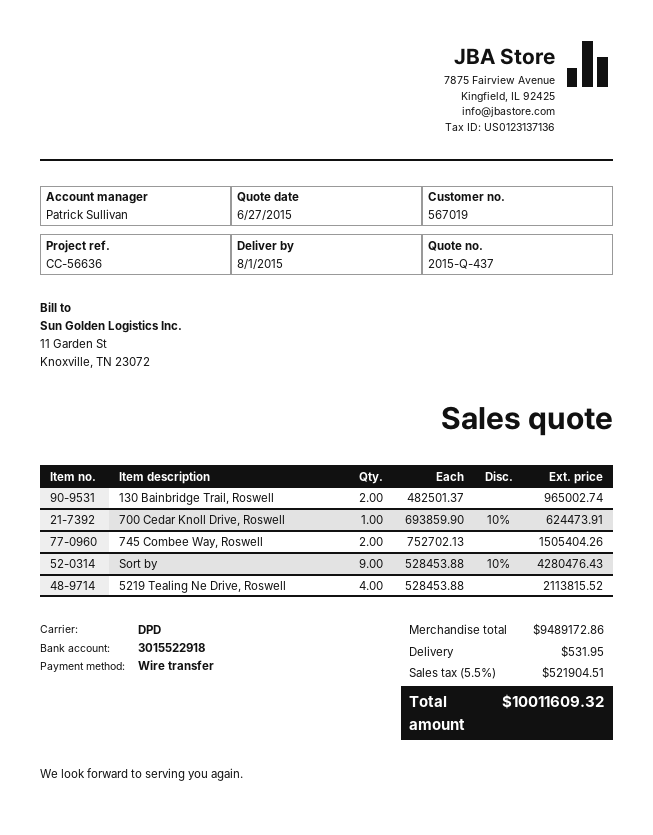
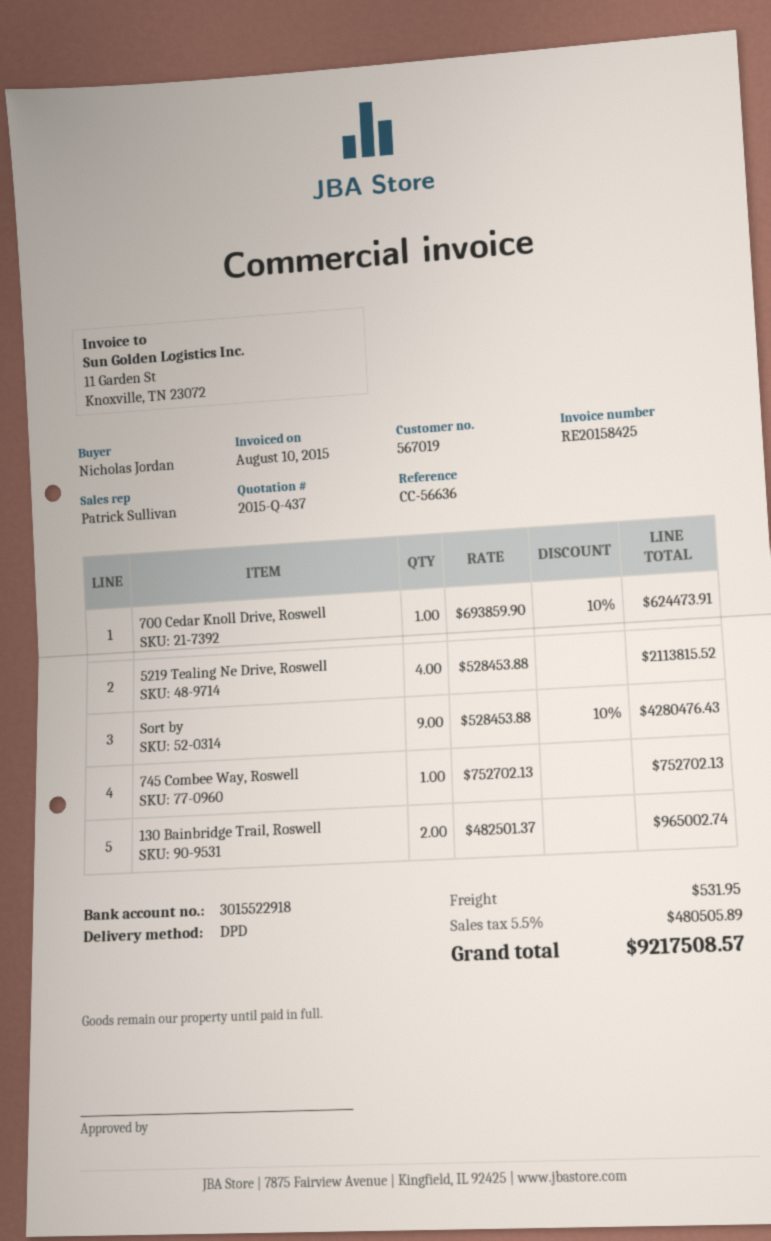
745 Combee Way, Roswell: 2 x 752702.13 = 1505404.26 -> 1 x 752702.13 = 752702.13
tax: 5.5% = 521904.51 -> 5.5% = 480505.89
total: 10011609.32 -> 9217508.57

